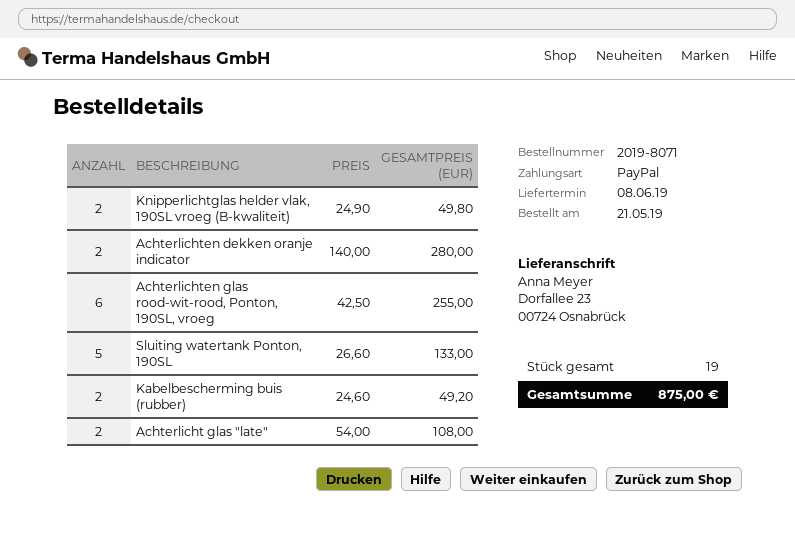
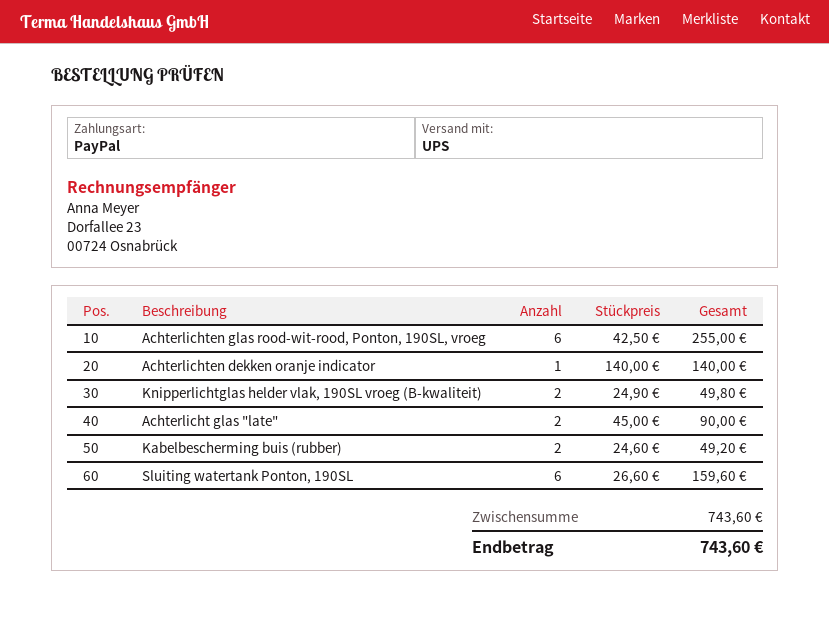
Achterlichten dekken oranje indicator: 2 x 140.00 = 280.00 -> 1 x 140.00 = 140.00
Sluiting watertank Ponton, 190SL: 5 x 26.60 = 133.00 -> 6 x 26.60 = 159.60
Achterlicht glas "late": 2 x 54.00 = 108.00 -> 2 x 45.00 = 90.00
total: 875.00 -> 743.60

